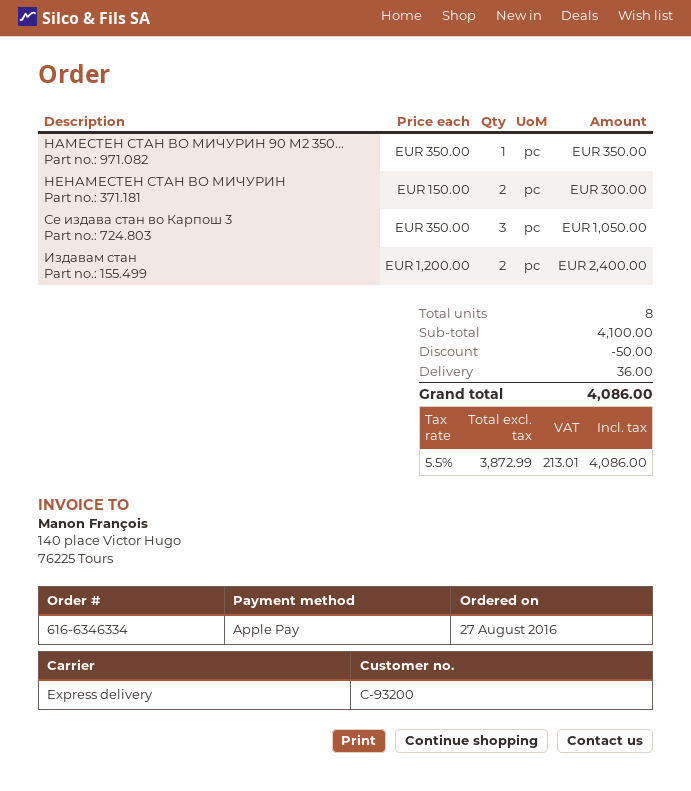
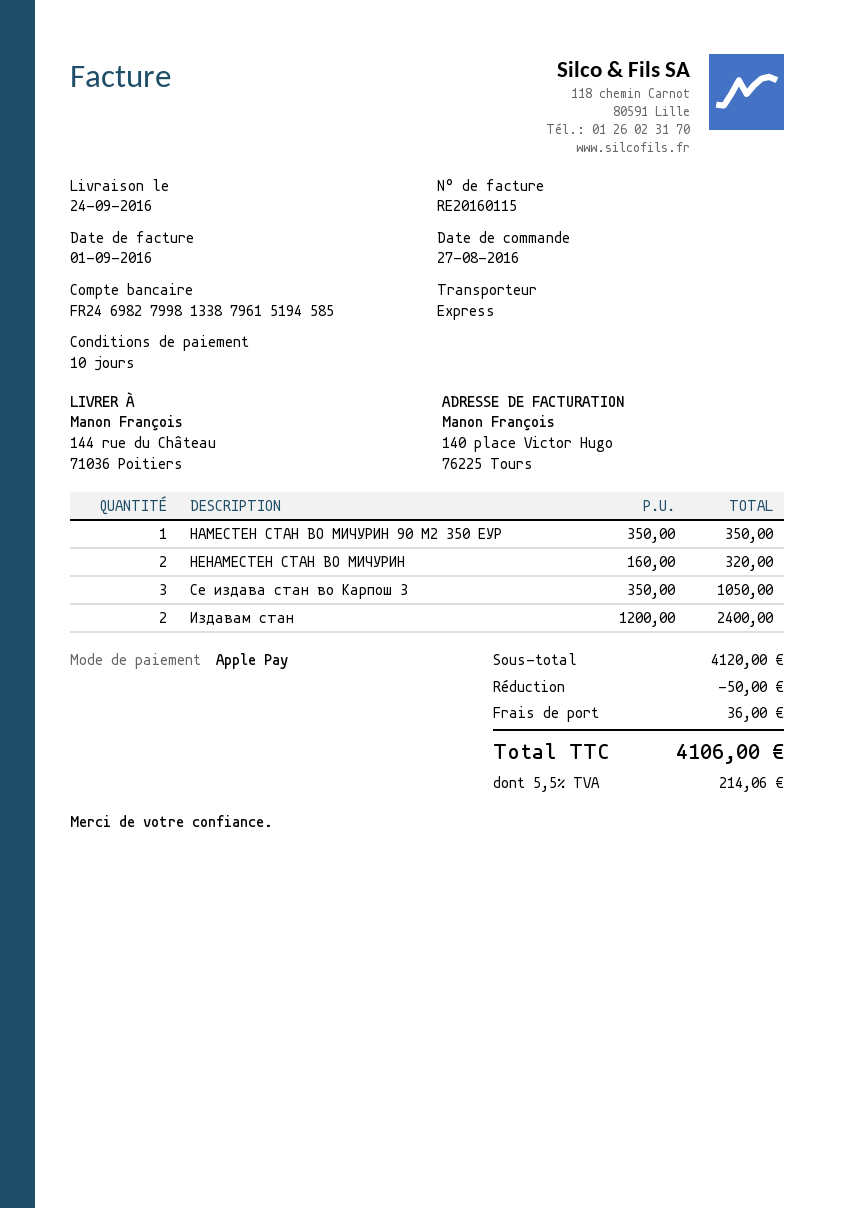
НЕНАМЕСТЕН СТАН ВО МИЧУРИН: 2 x 150.00 = 300.00 -> 2 x 160.00 = 320.00
subtotal: 4100.00 -> 4120.00
tax: 5.5% = 213.01 -> 5.5% = 214.06
total: 4086.00 -> 4106.00

